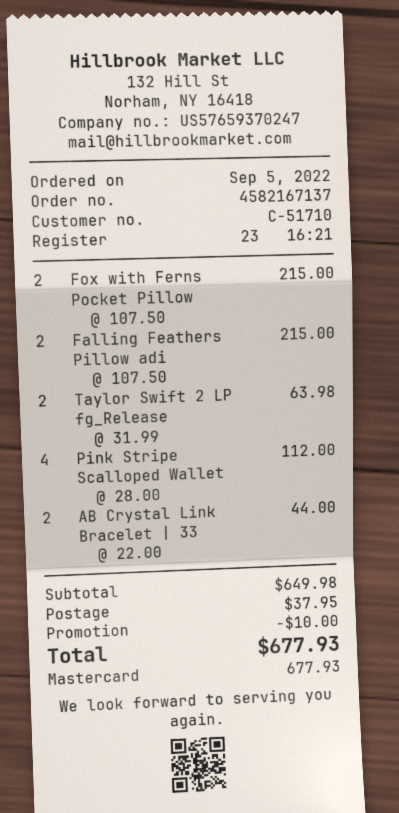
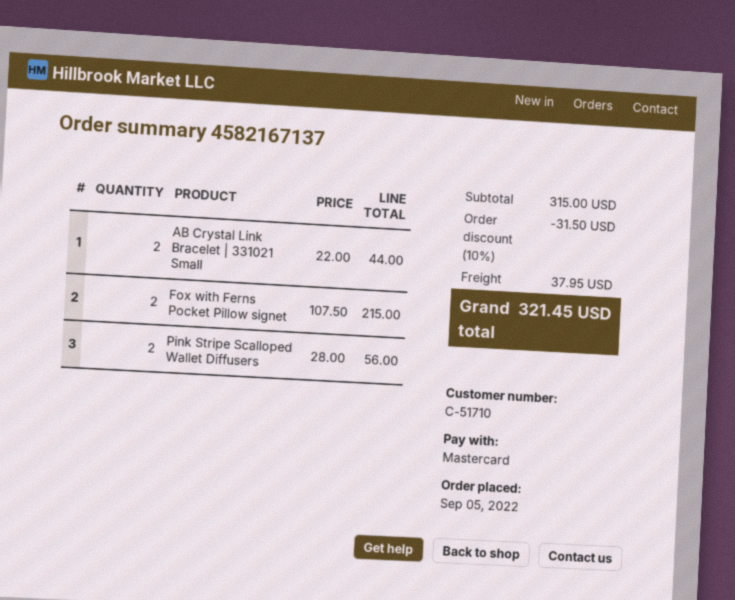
Falling Feathers Pillow adi: 2 x 107.50 = 215.00 -> none
Taylor Swift 2 LP fg_Release: 2 x 31.99 = 63.98 -> none
Pink Stripe Scalloped Wallet: 4 x 28.00 = 112.00 -> 2 x 28.00 = 56.00
subtotal: 649.98 -> 315.00
discount: 10.00 -> 31.50
total: 677.93 -> 321.45

